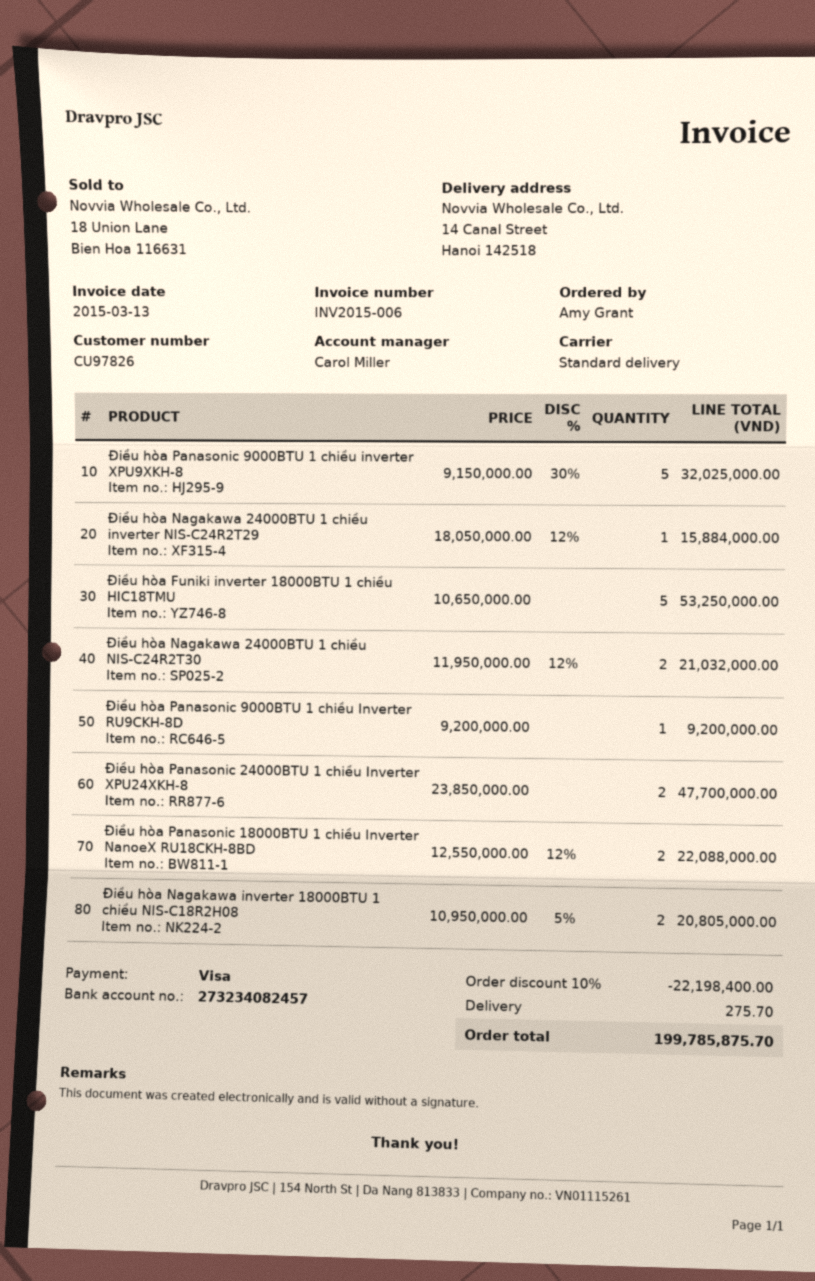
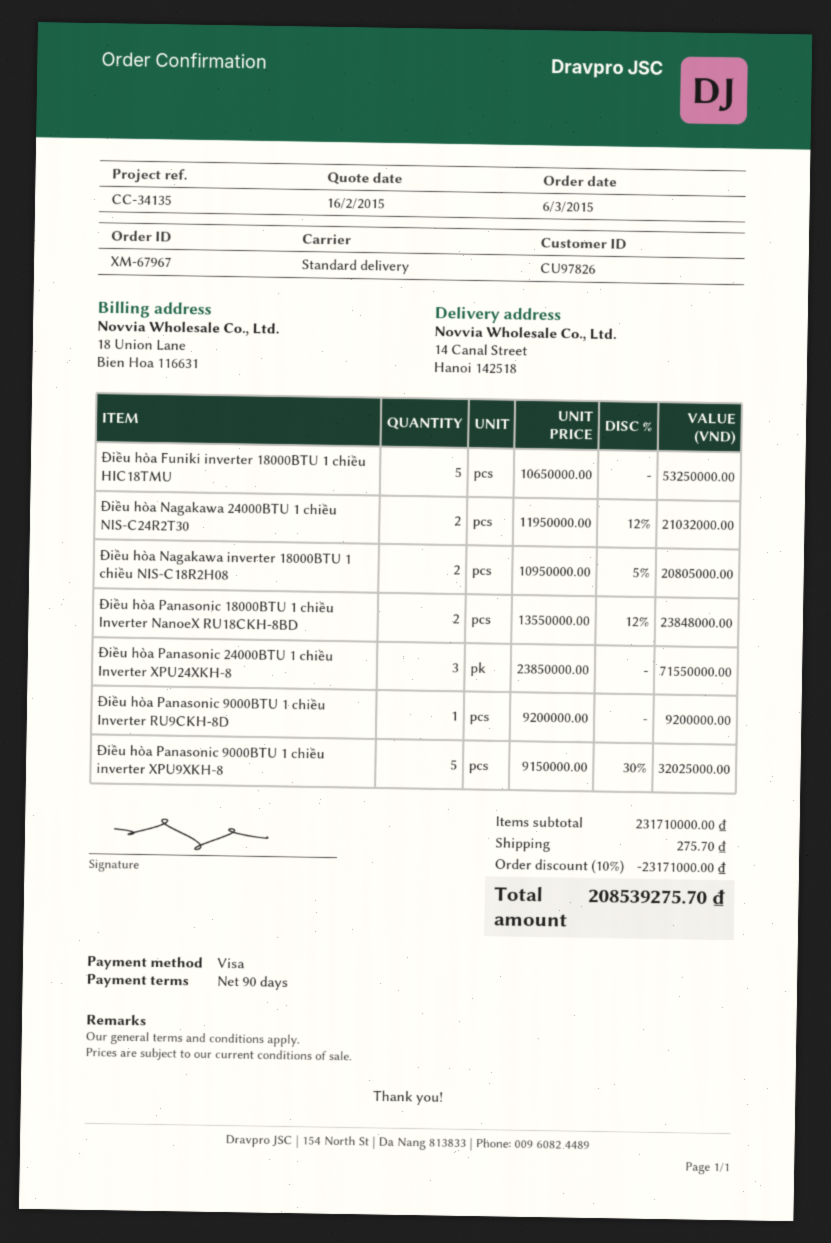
Điều hòa Nagakawa 24000BTU 1 chiều inverter NIS-C24R2T29: 1 x 18050000.00 - 12% = 15884000.00 -> none
Điều hòa Panasonic 24000BTU 1 chiều Inverter XPU24XKH-8: 2 x 23850000.00 = 47700000.00 -> 3 x 23850000.00 = 71550000.00
Điều hòa Panasonic 18000BTU 1 chiều Inverter NanoeX RU18CKH-8BD: 2 x 12550000.00 - 12% = 22088000.00 -> 2 x 13550000.00 - 12% = 23848000.00
discount: 10% = 22198400.00 -> 10% = 23171000.00
total: 199785875.70 -> 208539275.70

